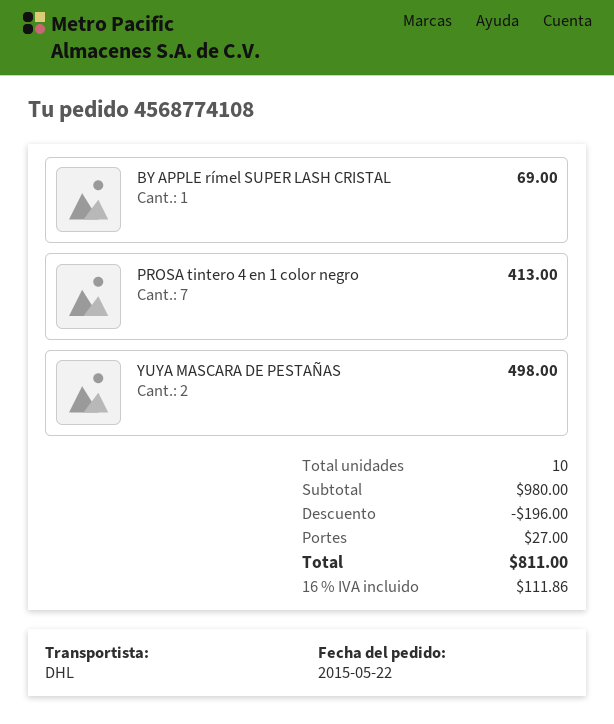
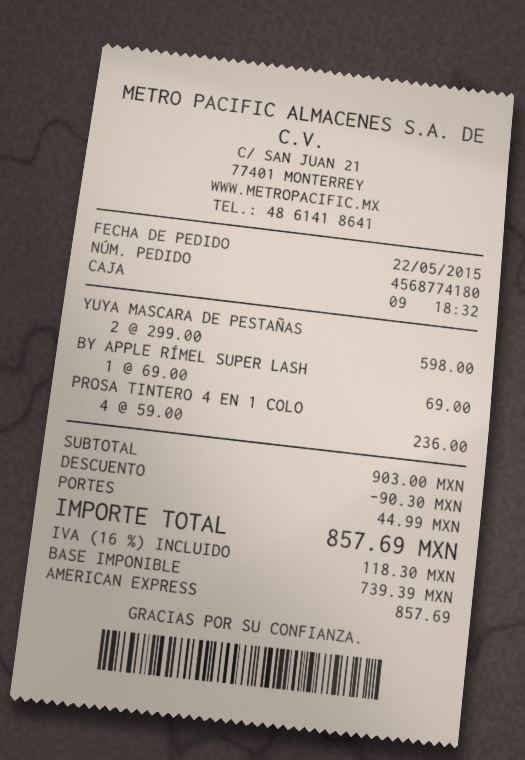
order number: 4568774108 -> 4568774180
PROSA tintero 4 en 1 color negro: 7 for 413.00 -> 4 for 236.00
YUYA MASCARA DE PESTAÑAS: 2 for 498.00 -> 2 for 598.00
subtotal: 980.00 -> 903.00
discount: 196.00 -> 90.30
shipping: 27.00 -> 44.99
tax: 16% = 111.86 -> 16% = 118.30
total: 811.00 -> 857.69

